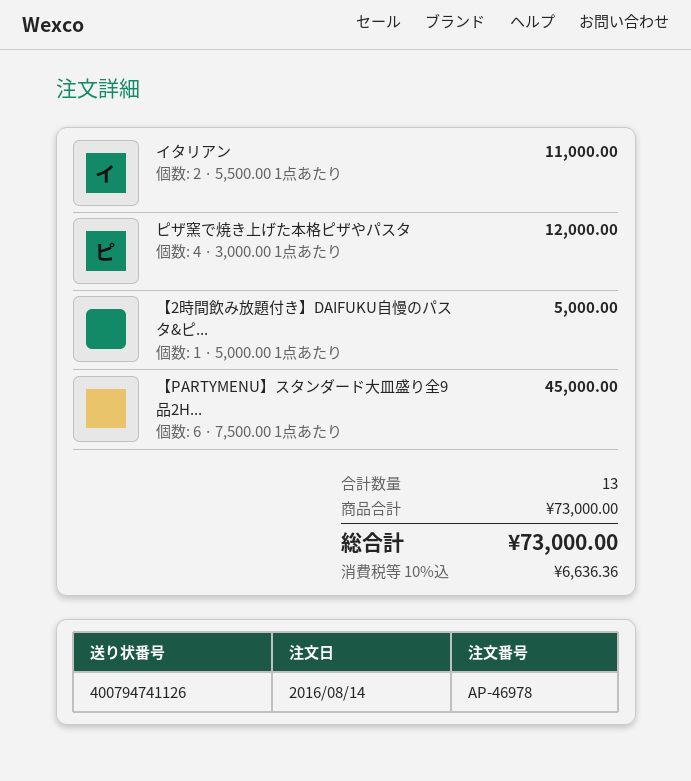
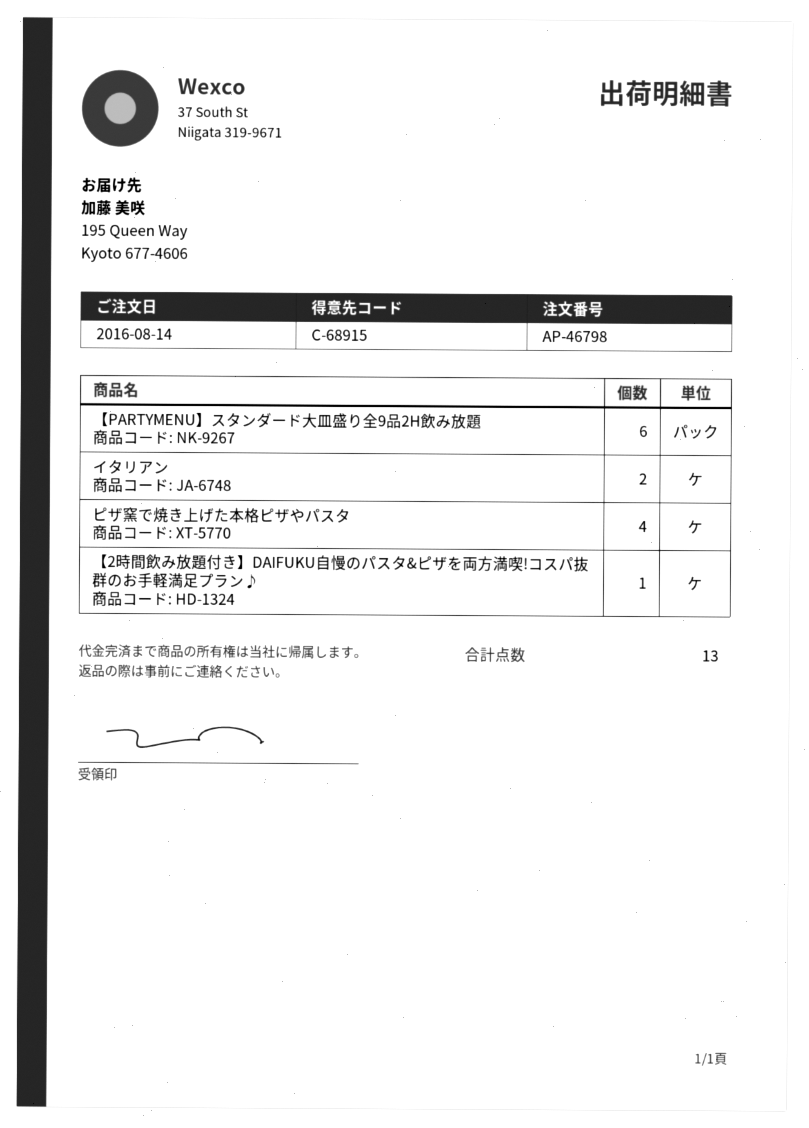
order number: AP-46978 -> AP-46798

